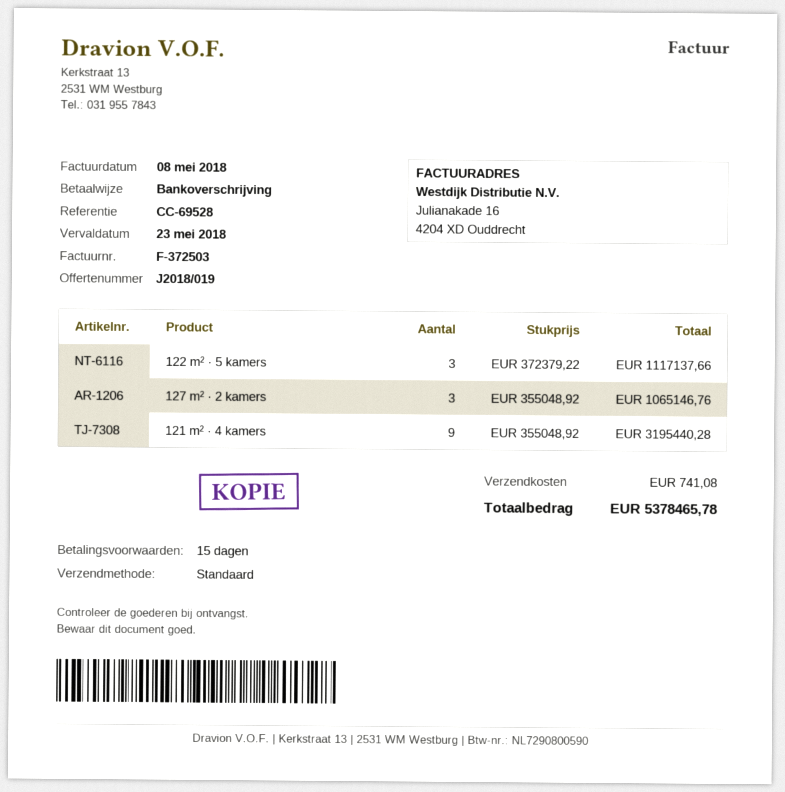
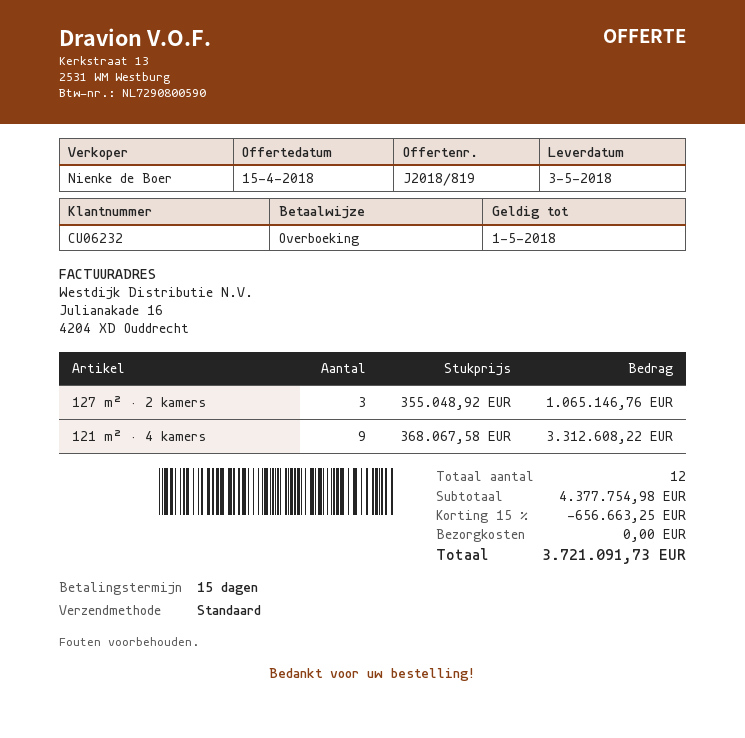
quote number: J2018/019 -> J2018/819
122 m² · 5 kamers: 3 x 372379.22 = 1117137.66 -> none
121 m² · 4 kamers: 9 x 355048.92 = 3195440.28 -> 9 x 368067.58 = 3312608.22
discount: none -> 15% = 656663.25
shipping: 741.08 -> 0.00
total: 5378465.78 -> 3721091.73

